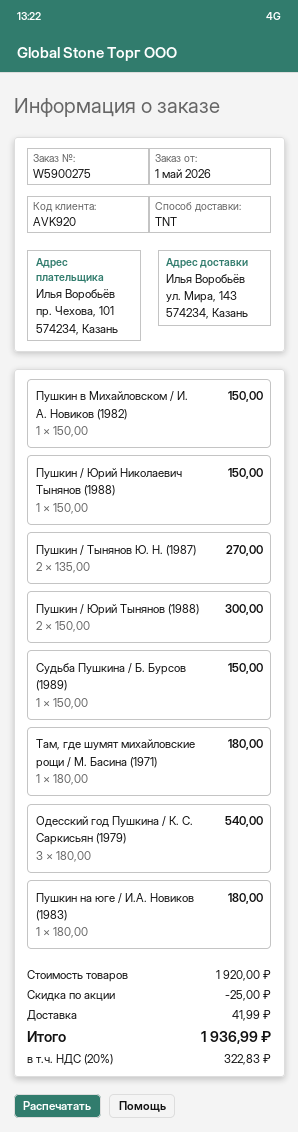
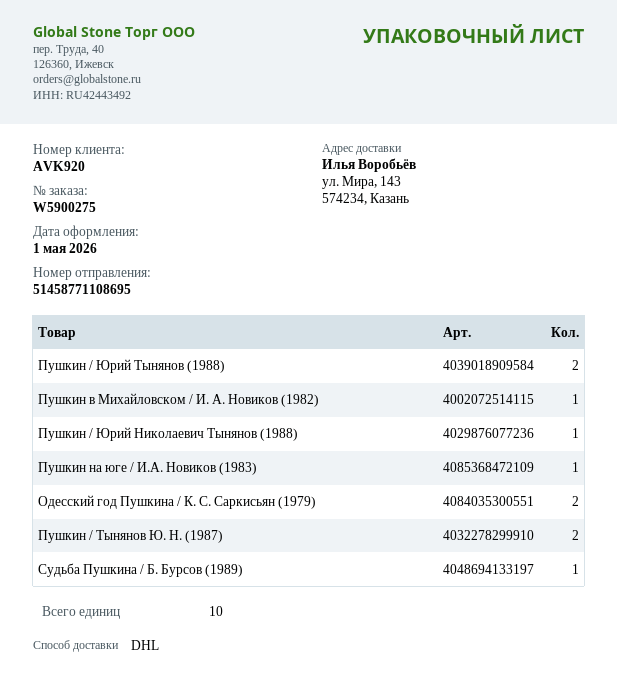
shipping method: TNT -> DHL
Там, где шумят михайловские рощи / М. Басина (1971): 1 -> none
Одесский год Пушкина / К. С. Саркисьян (1979): 3 -> 2

